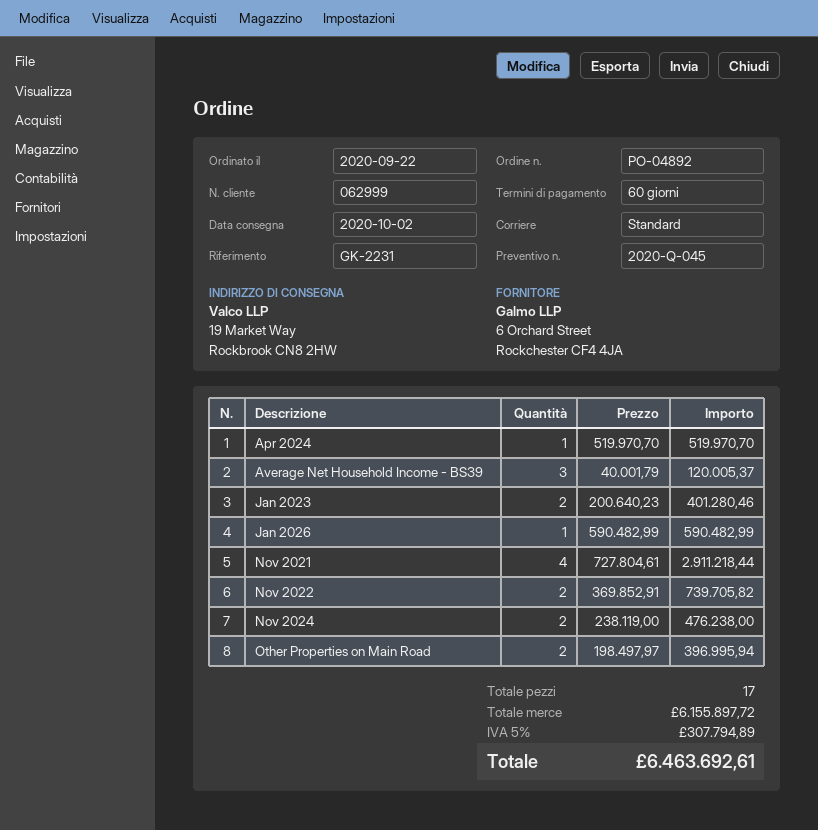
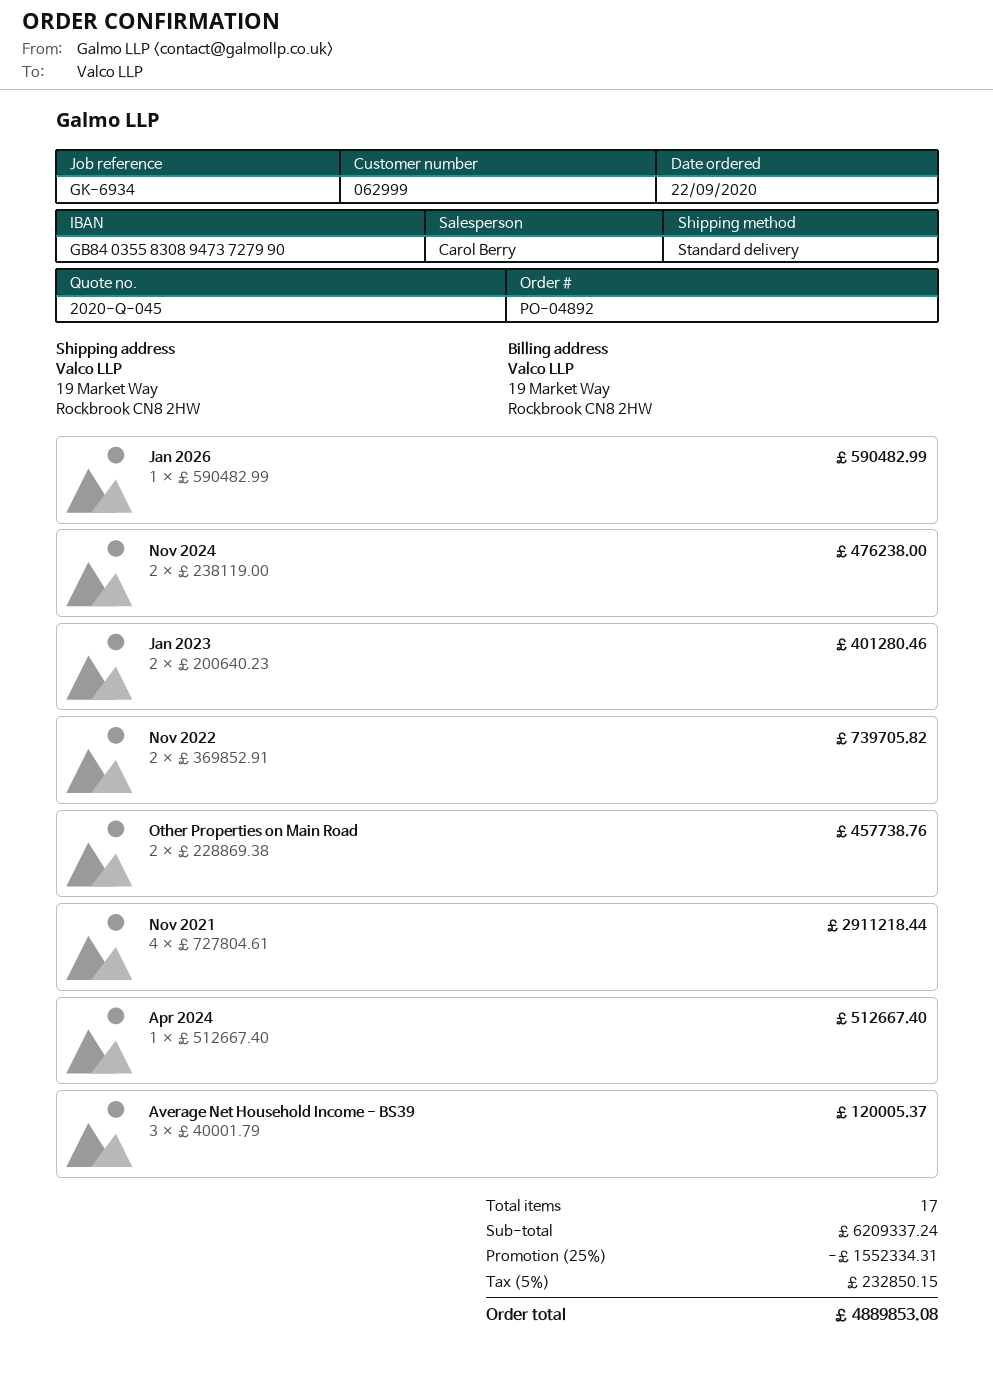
reference: GK-2231 -> GK-6934
Apr 2024: 1 x 519970.70 = 519970.70 -> 1 x 512667.40 = 512667.40
Other Properties on Main Road: 2 x 198497.97 = 396995.94 -> 2 x 228869.38 = 457738.76
subtotal: 6155897.72 -> 6209337.24
discount: none -> 25% = 1552334.31
tax: 5% = 307794.89 -> 5% = 232850.15
total: 6463692.61 -> 4889853.08

